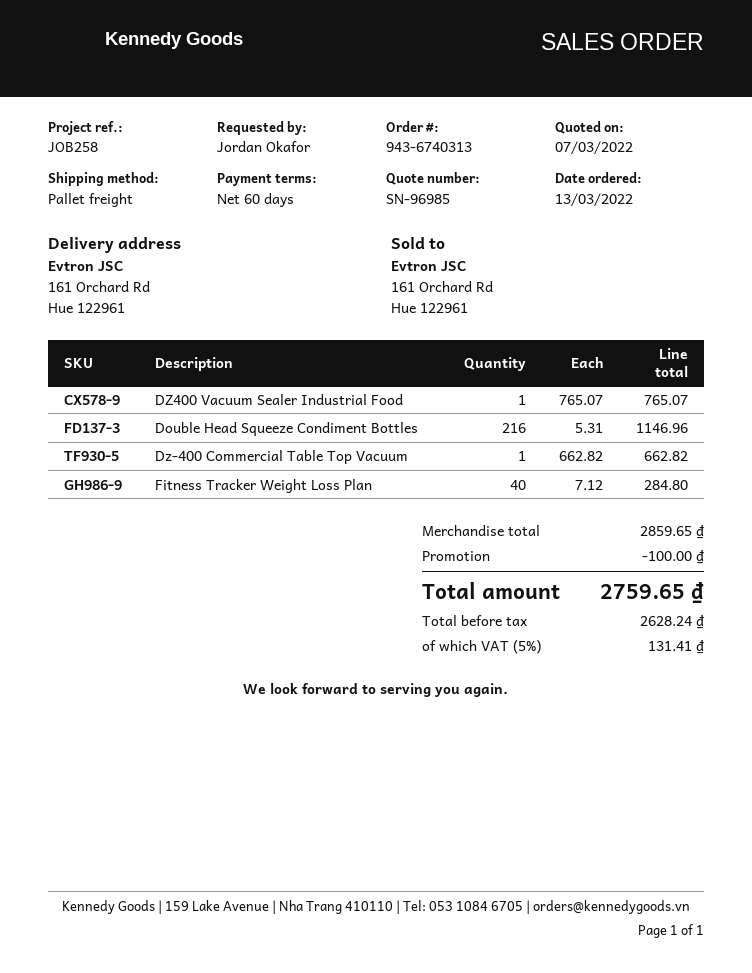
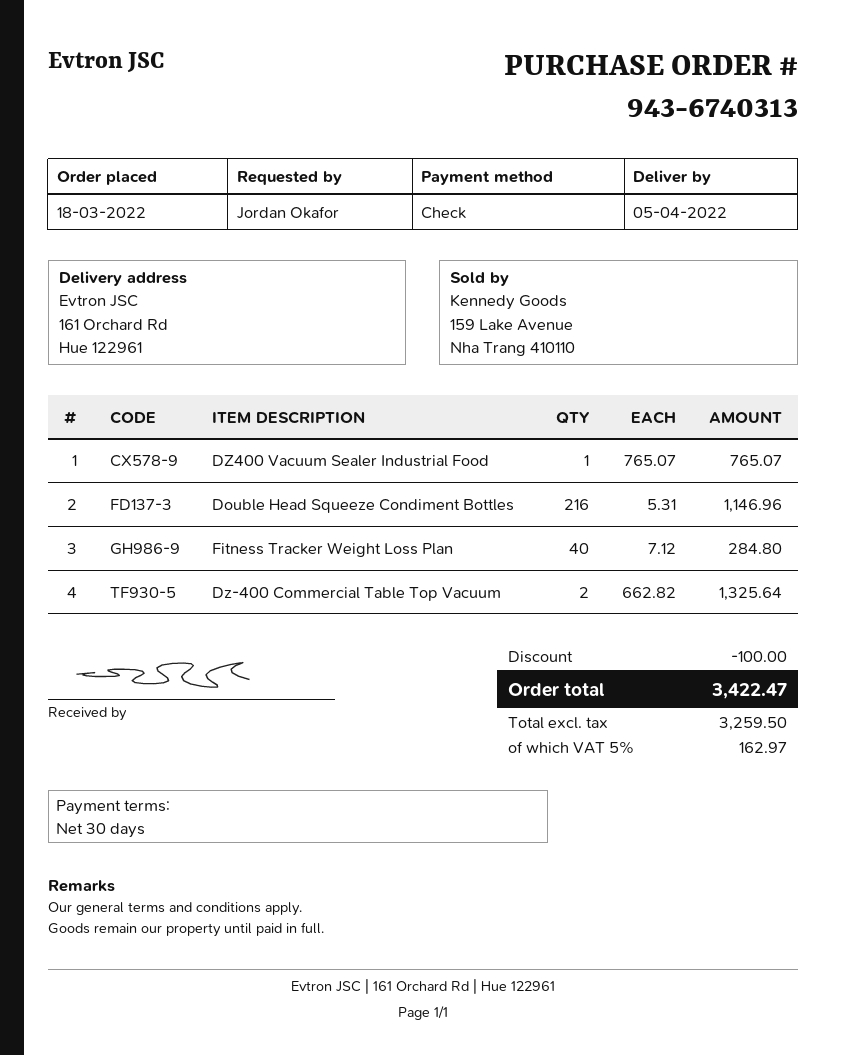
order date: 2022-03-13 -> 2022-03-18
payment terms: 60 days -> 30 days
Dz-400 Commercial Table Top Vacuum: 1 x 662.82 = 662.82 -> 2 x 662.82 = 1325.64
net: 2628.24 -> 3259.50
tax: 5% = 131.41 -> 5% = 162.97
total: 2759.65 -> 3422.47

